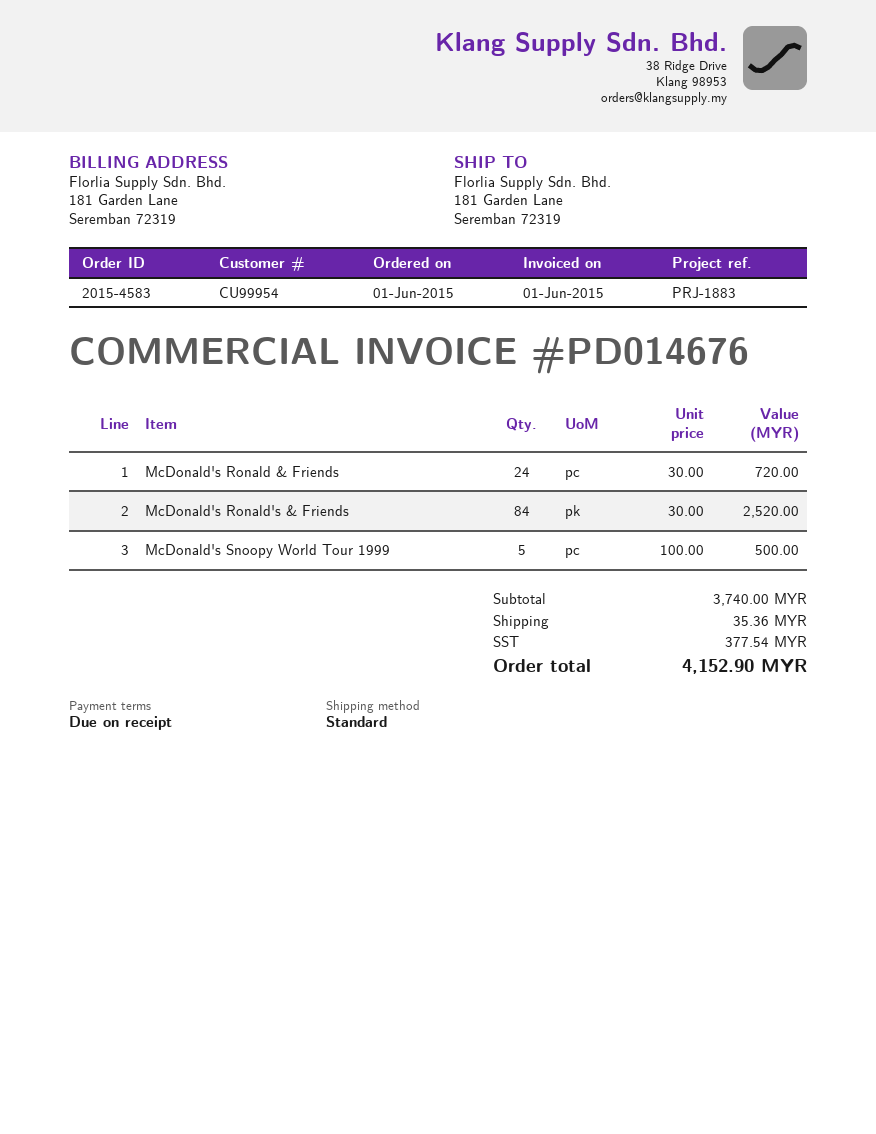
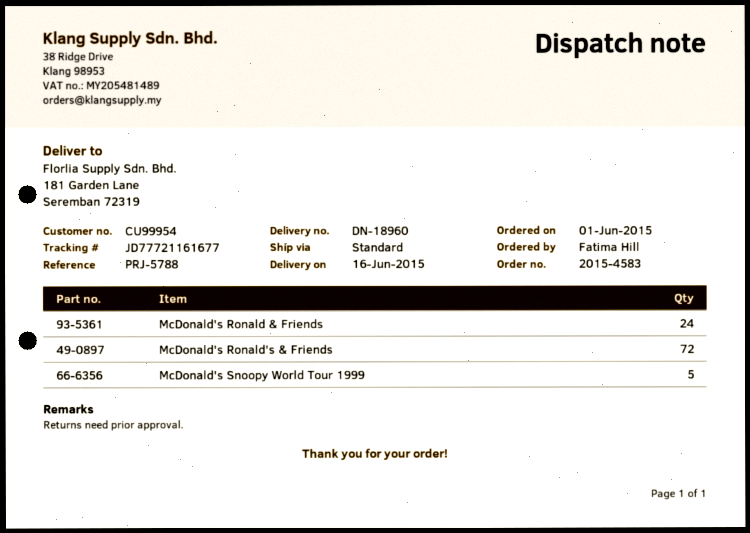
reference: PRJ-1883 -> PRJ-5788
McDonald's Ronald's & Friends: 84 -> 72

